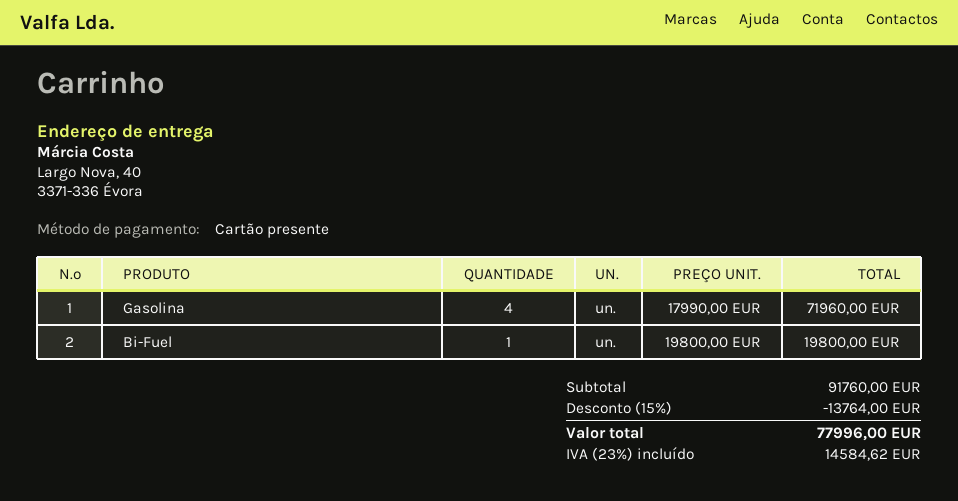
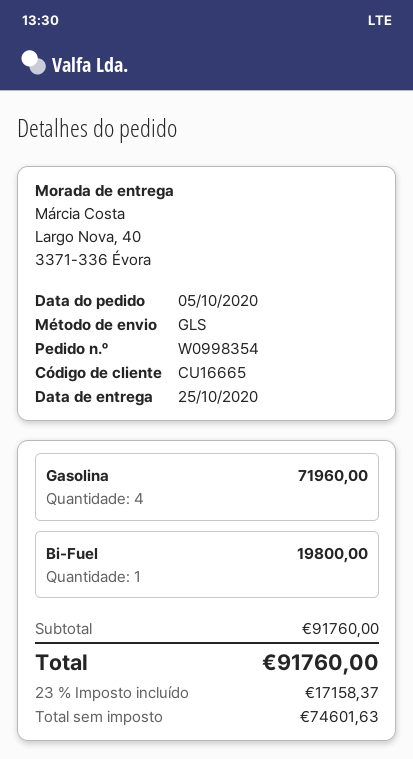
discount: 15% = 13764.00 -> none
tax: 23% = 14584.62 -> 23% = 17158.37
total: 77996.00 -> 91760.00

